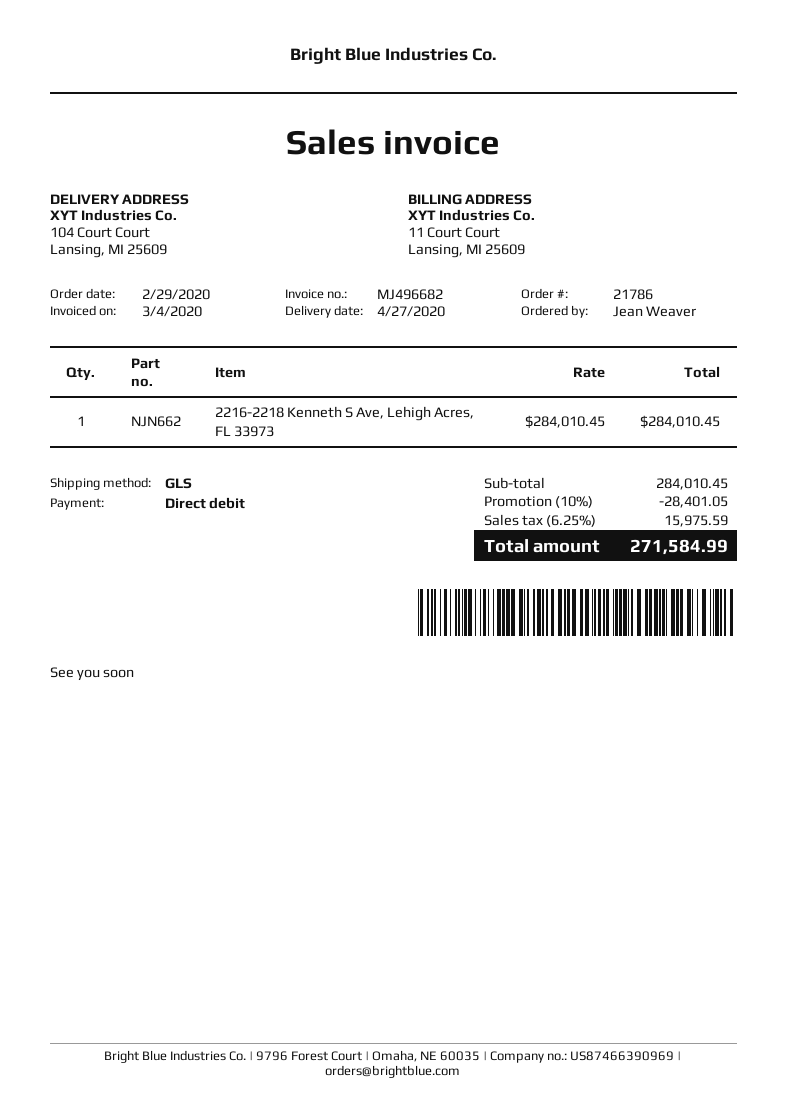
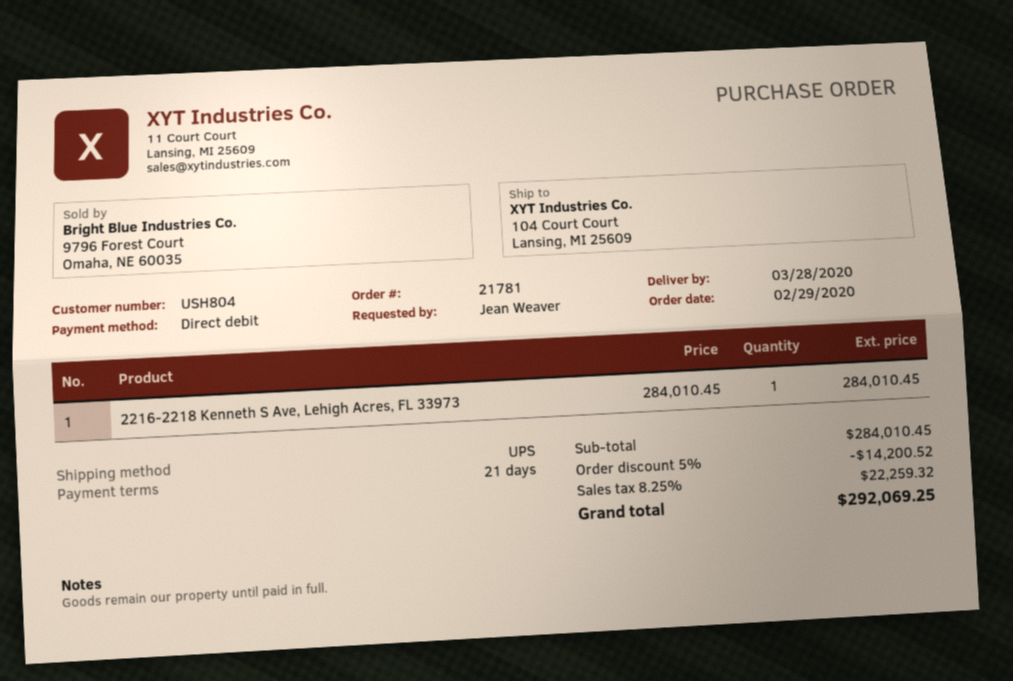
order number: 21786 -> 21781
delivery date: 2020-04-27 -> 2020-03-28
shipping method: GLS -> UPS
discount: 10% = 28401.05 -> 5% = 14200.52
tax: 6.25% = 15975.59 -> 8.25% = 22259.32
total: 271584.99 -> 292069.25

